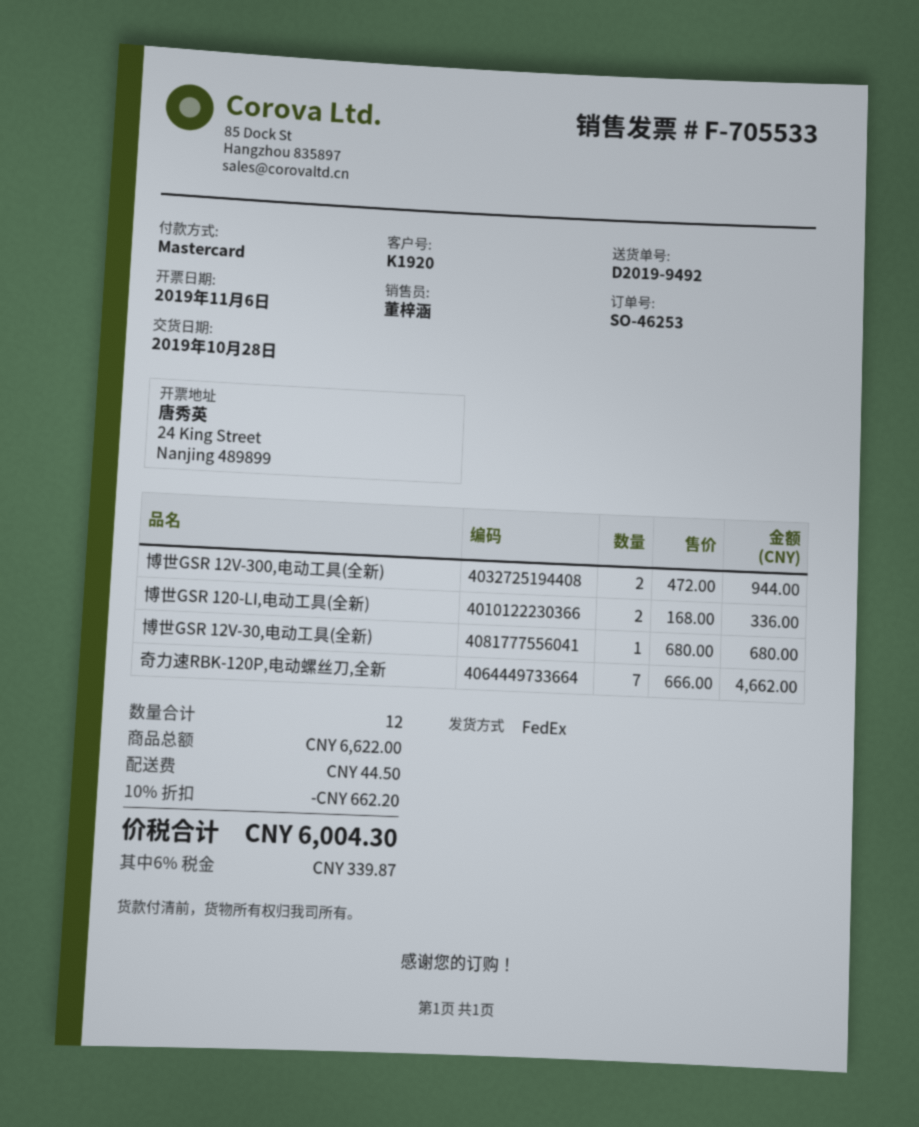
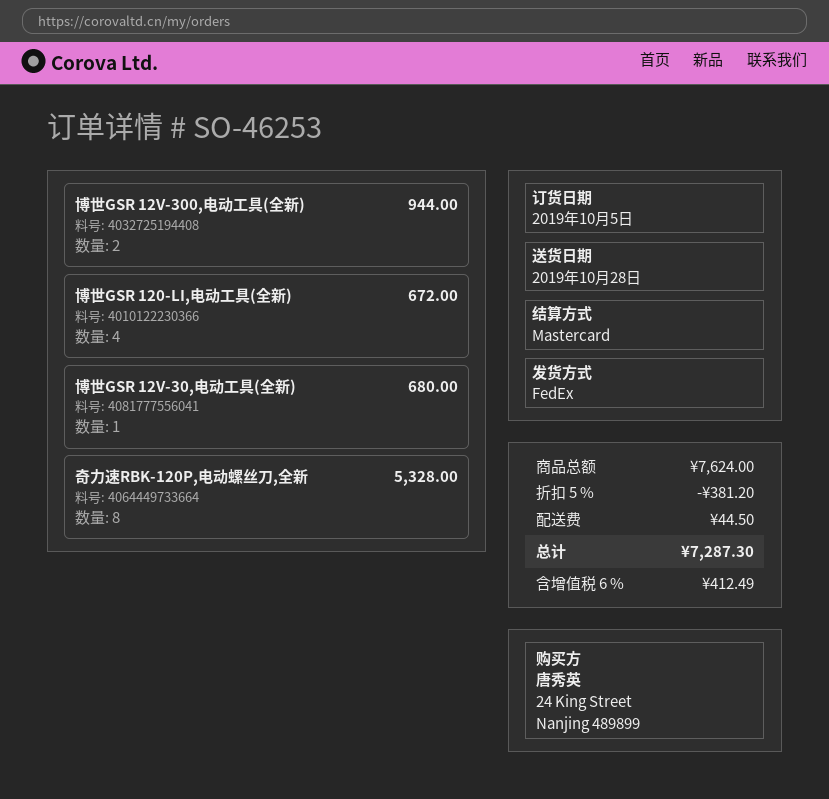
博世GSR 120-LI,电动工具(全新): 2 for 336.00 -> 4 for 672.00
奇力速RBK-120P,电动螺丝刀,全新: 7 for 4662.00 -> 8 for 5328.00
subtotal: 6622.00 -> 7624.00
discount: 10% = 662.20 -> 5% = 381.20
tax: 6% = 339.87 -> 6% = 412.49
total: 6004.30 -> 7287.30

